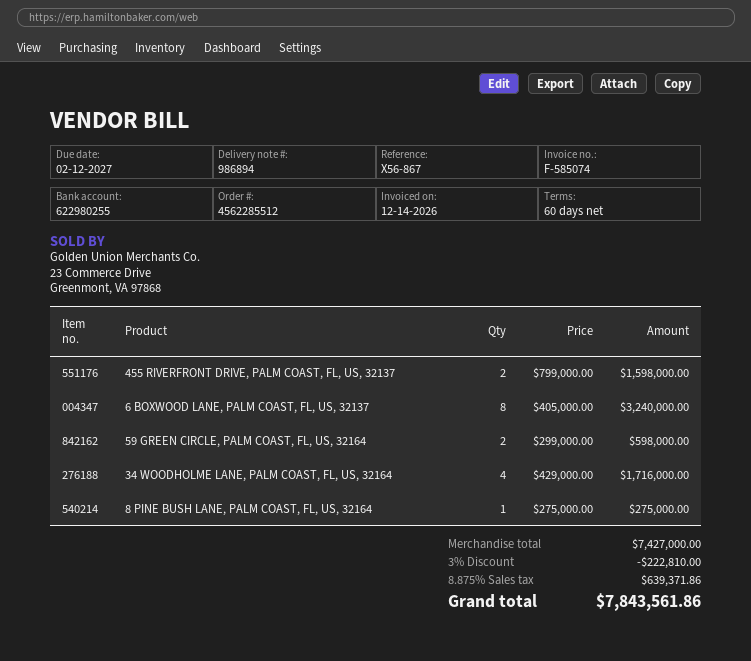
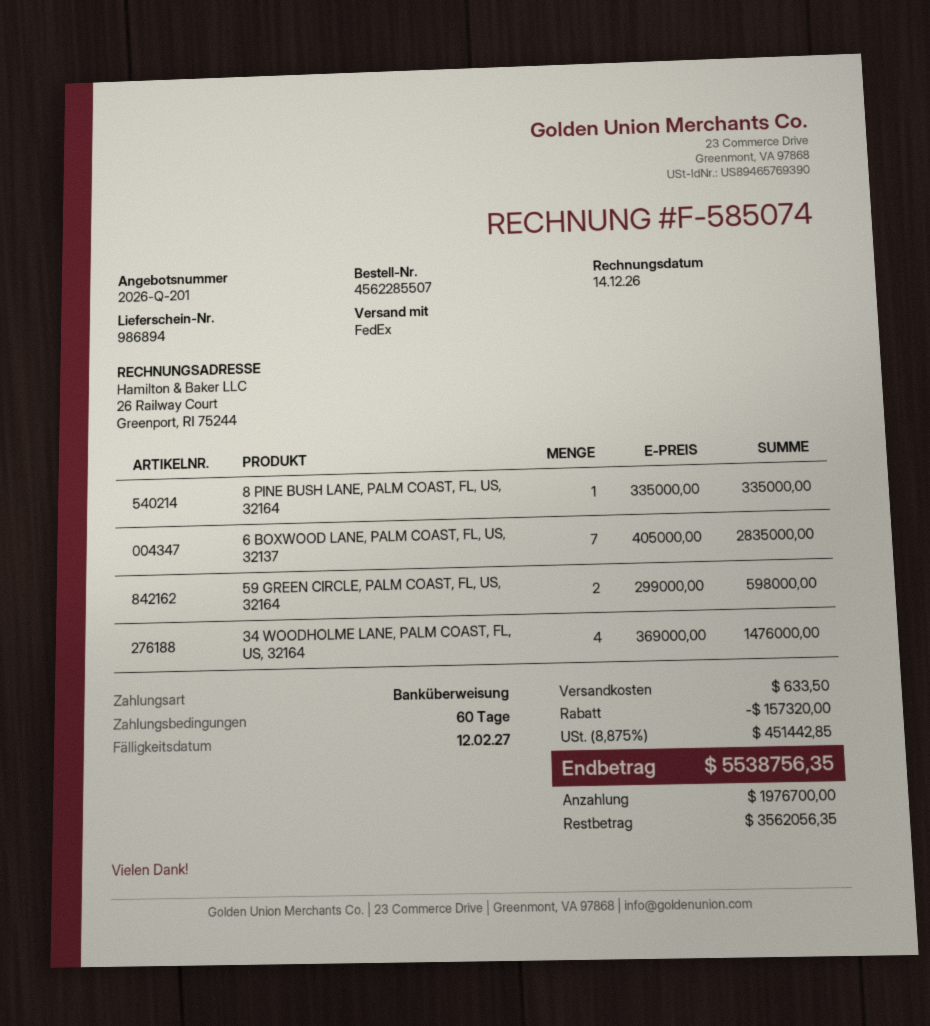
order number: 4562285512 -> 4562285507
455 RIVERFRONT DRIVE, PALM COAST, FL, US, 32137: 2 x 799000.00 = 1598000.00 -> none
6 BOXWOOD LANE, PALM COAST, FL, US, 32137: 8 x 405000.00 = 3240000.00 -> 7 x 405000.00 = 2835000.00
34 WOODHOLME LANE, PALM COAST, FL, US, 32164: 4 x 429000.00 = 1716000.00 -> 4 x 369000.00 = 1476000.00
8 PINE BUSH LANE, PALM COAST, FL, US, 32164: 1 x 275000.00 = 275000.00 -> 1 x 335000.00 = 335000.00
discount: 222810.00 -> 157320.00
shipping: none -> 633.50
tax: 8.875% = 639371.86 -> 8.875% = 451442.85
total: 7843561.86 -> 5538756.35

